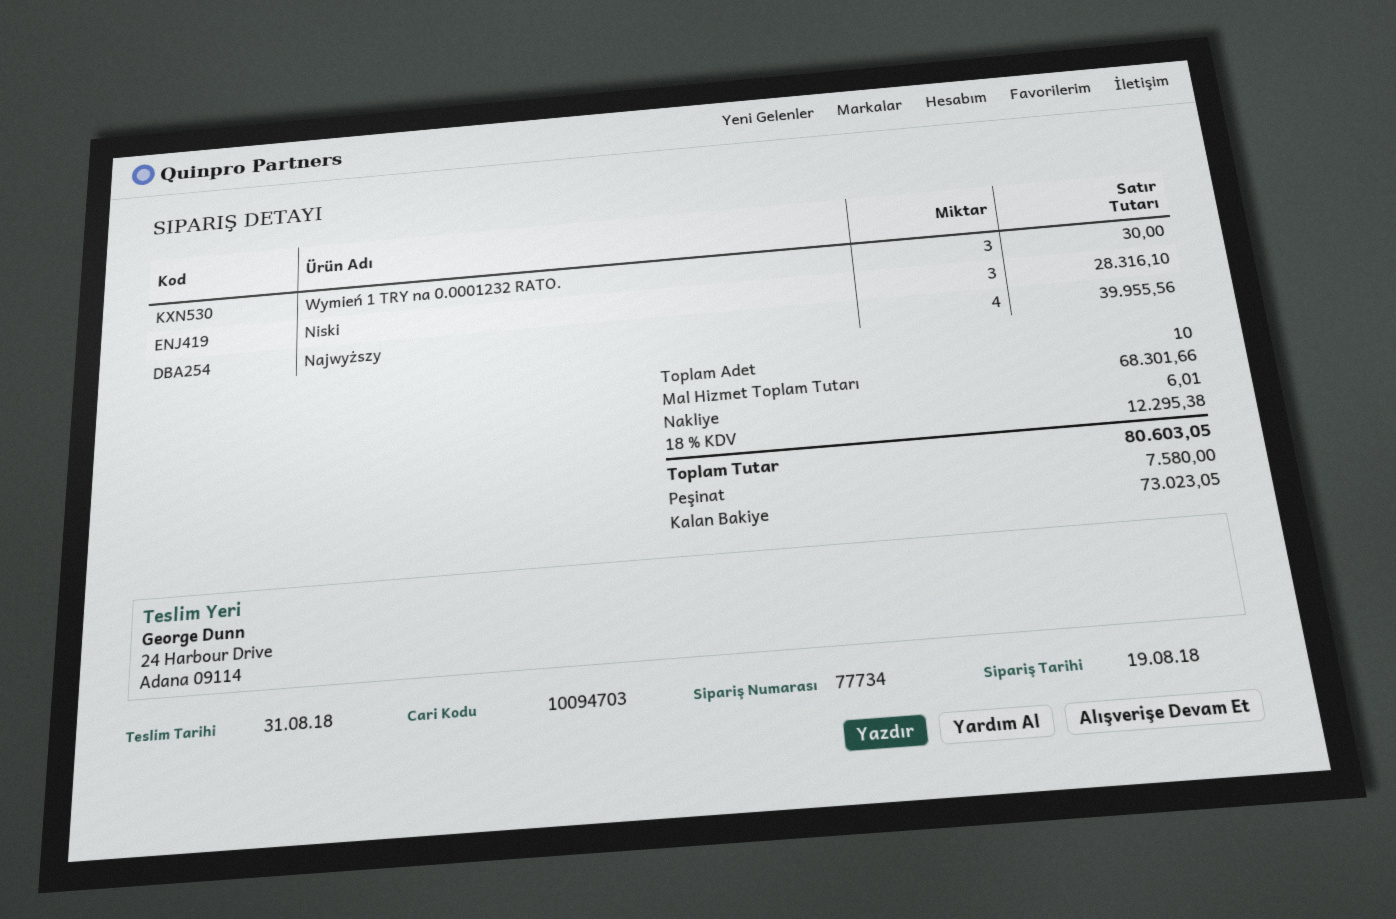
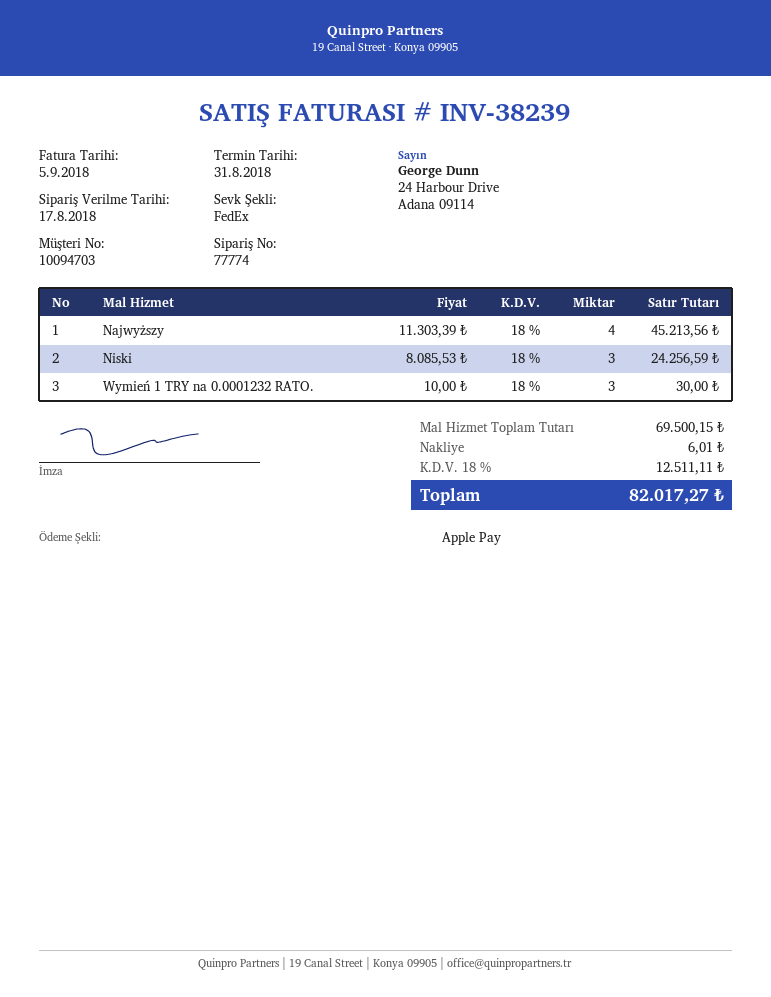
order number: 77734 -> 77774
order date: 2018-08-19 -> 2018-08-17
Niski: 3 for 28316.10 -> 3 for 24256.59
Najwyższy: 4 for 39955.56 -> 4 for 45213.56
subtotal: 68301.66 -> 69500.15
tax: 18% = 12295.38 -> 18% = 12511.11
total: 80603.05 -> 82017.27

